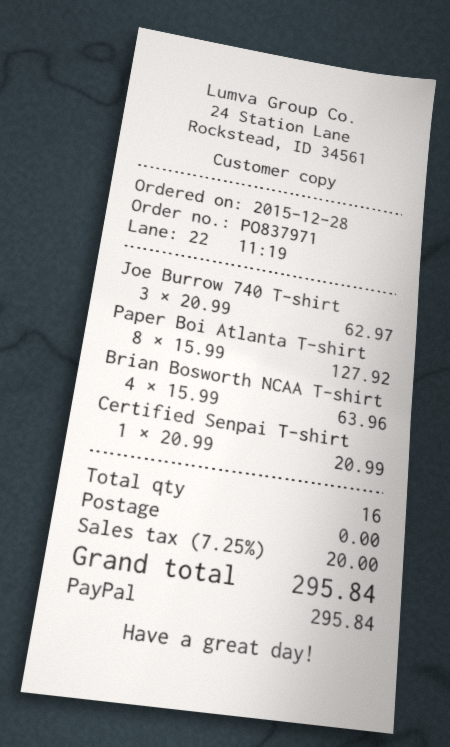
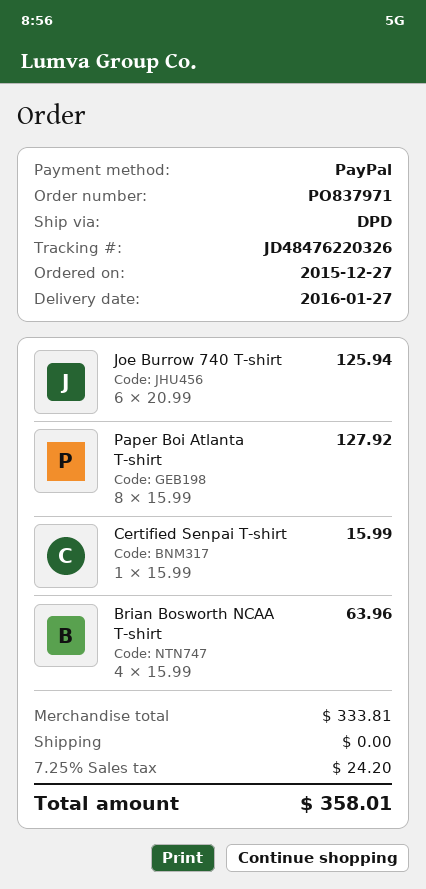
order date: 2015-12-28 -> 2015-12-27
Joe Burrow 740 T-shirt: 3 x 20.99 = 62.97 -> 6 x 20.99 = 125.94
Certified Senpai T-shirt: 1 x 20.99 = 20.99 -> 1 x 15.99 = 15.99
tax: 7.25% = 20.00 -> 7.25% = 24.20
total: 295.84 -> 358.01

